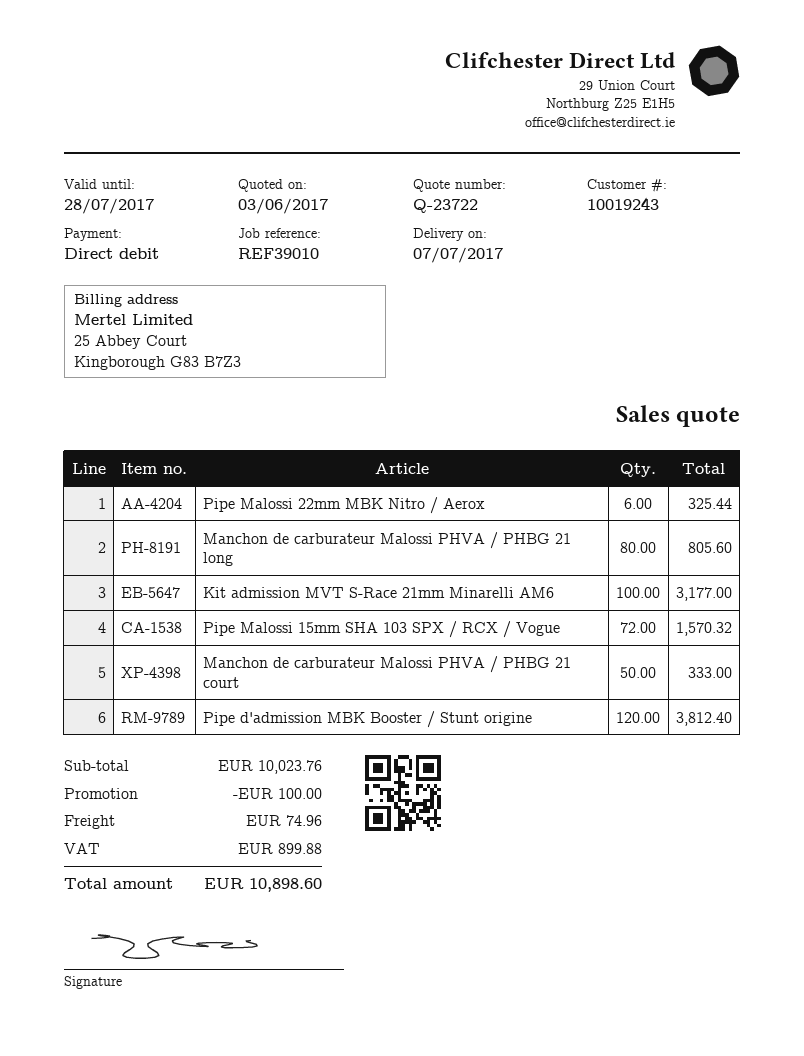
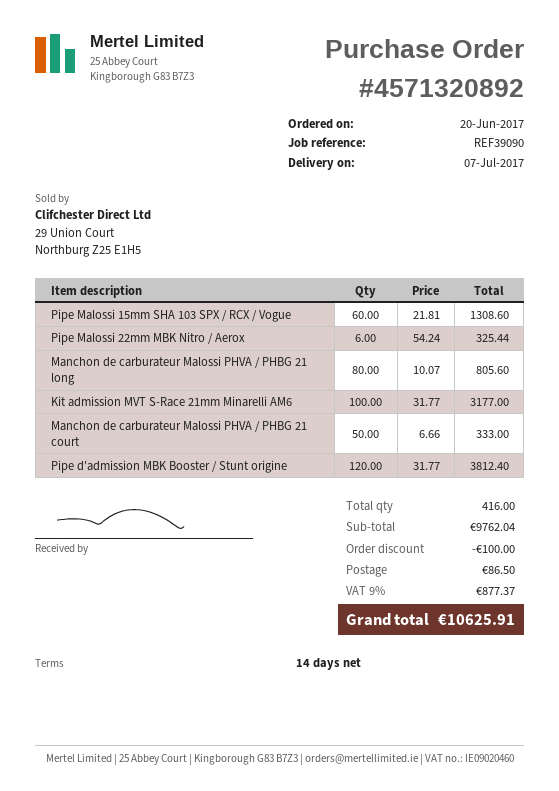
reference: REF39010 -> REF39090
Pipe Malossi 15mm SHA 103 SPX / RCX / Vogue: 72 for 1570.32 -> 60 for 1308.60
subtotal: 10023.76 -> 9762.04
shipping: 74.96 -> 86.50
tax: 899.88 -> 877.37
total: 10898.60 -> 10625.91

